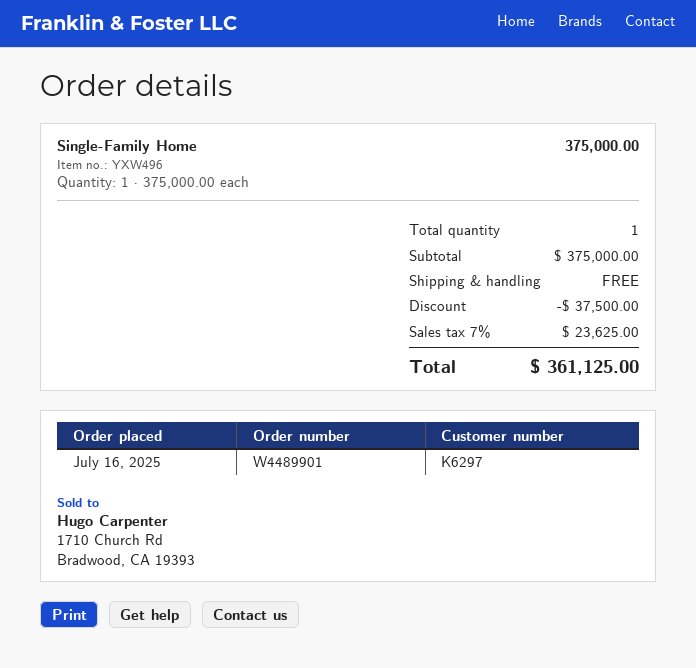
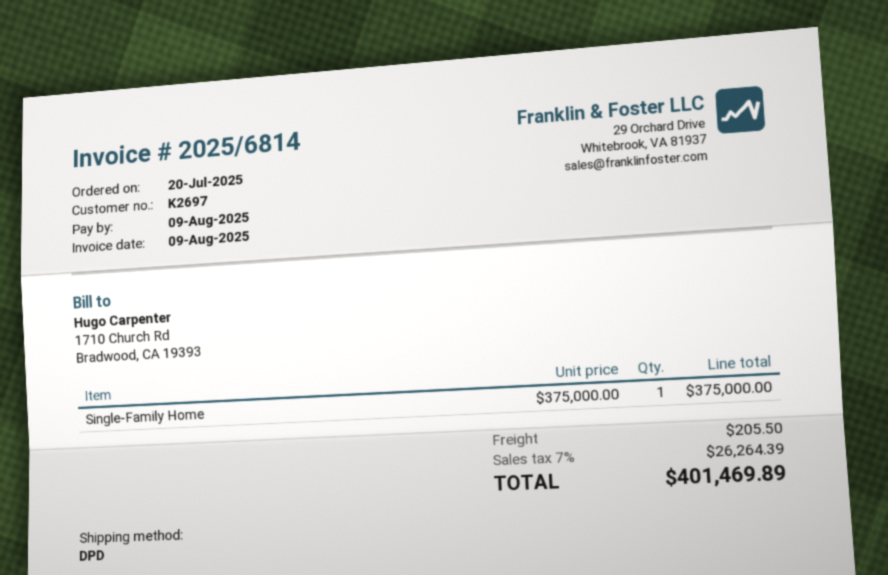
order date: 2025-07-16 -> 2025-07-20
customer number: K6297 -> K2697
discount: 37500.00 -> none
shipping: 0.00 -> 205.50
tax: 7% = 23625.00 -> 7% = 26264.39
total: 361125.00 -> 401469.89

